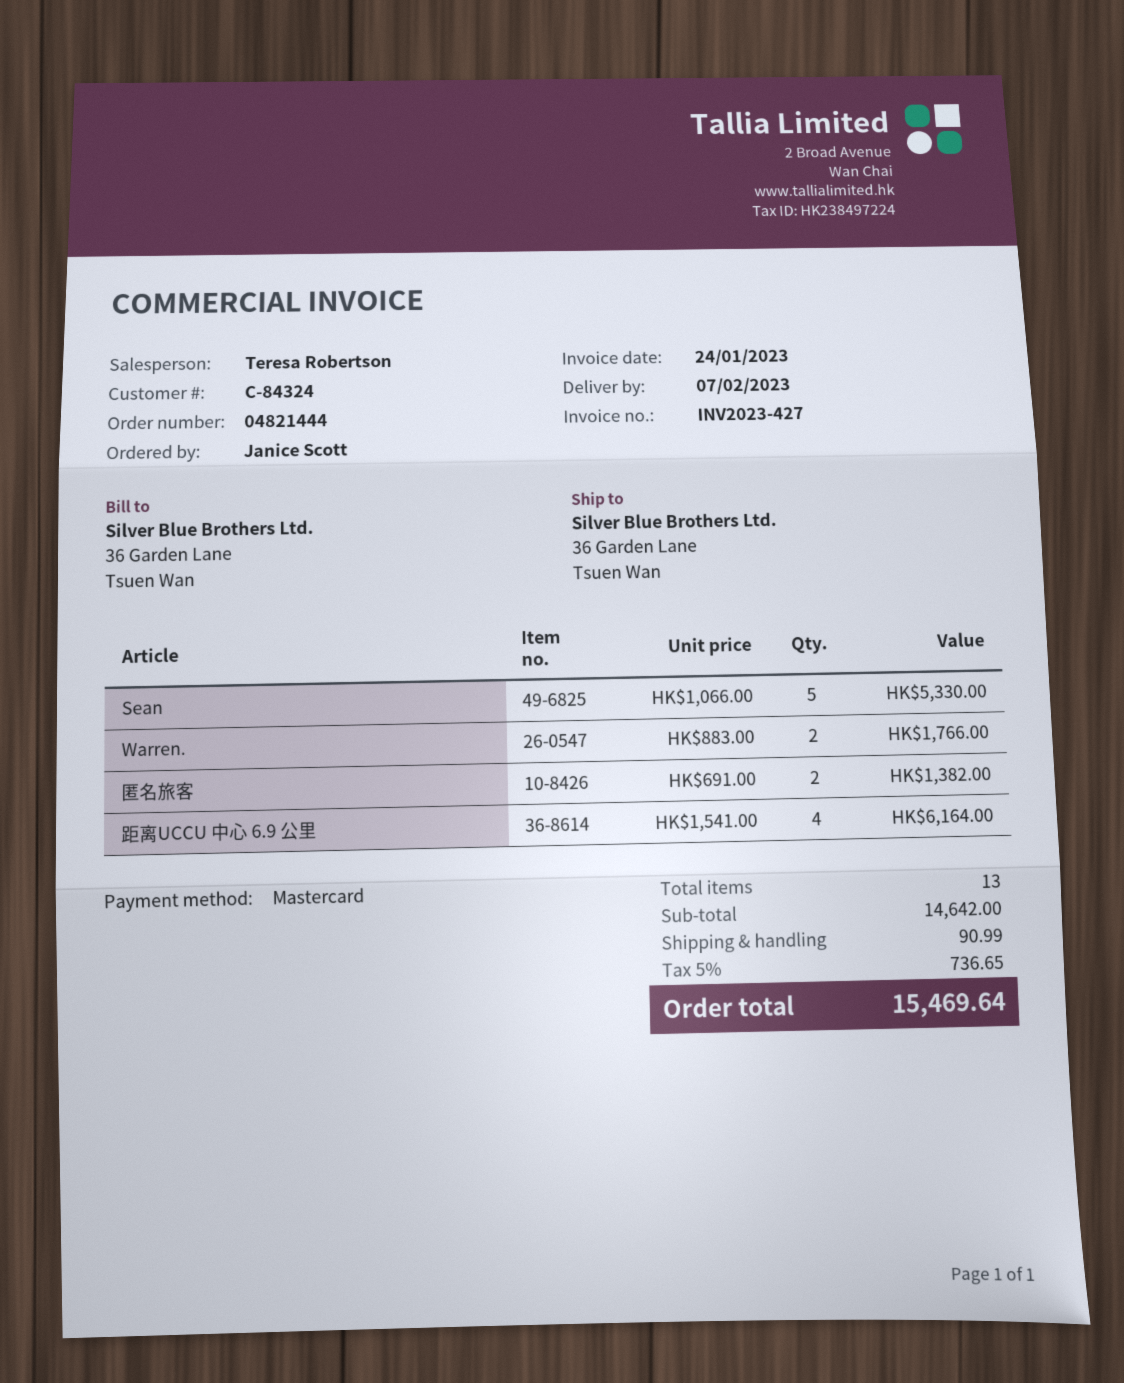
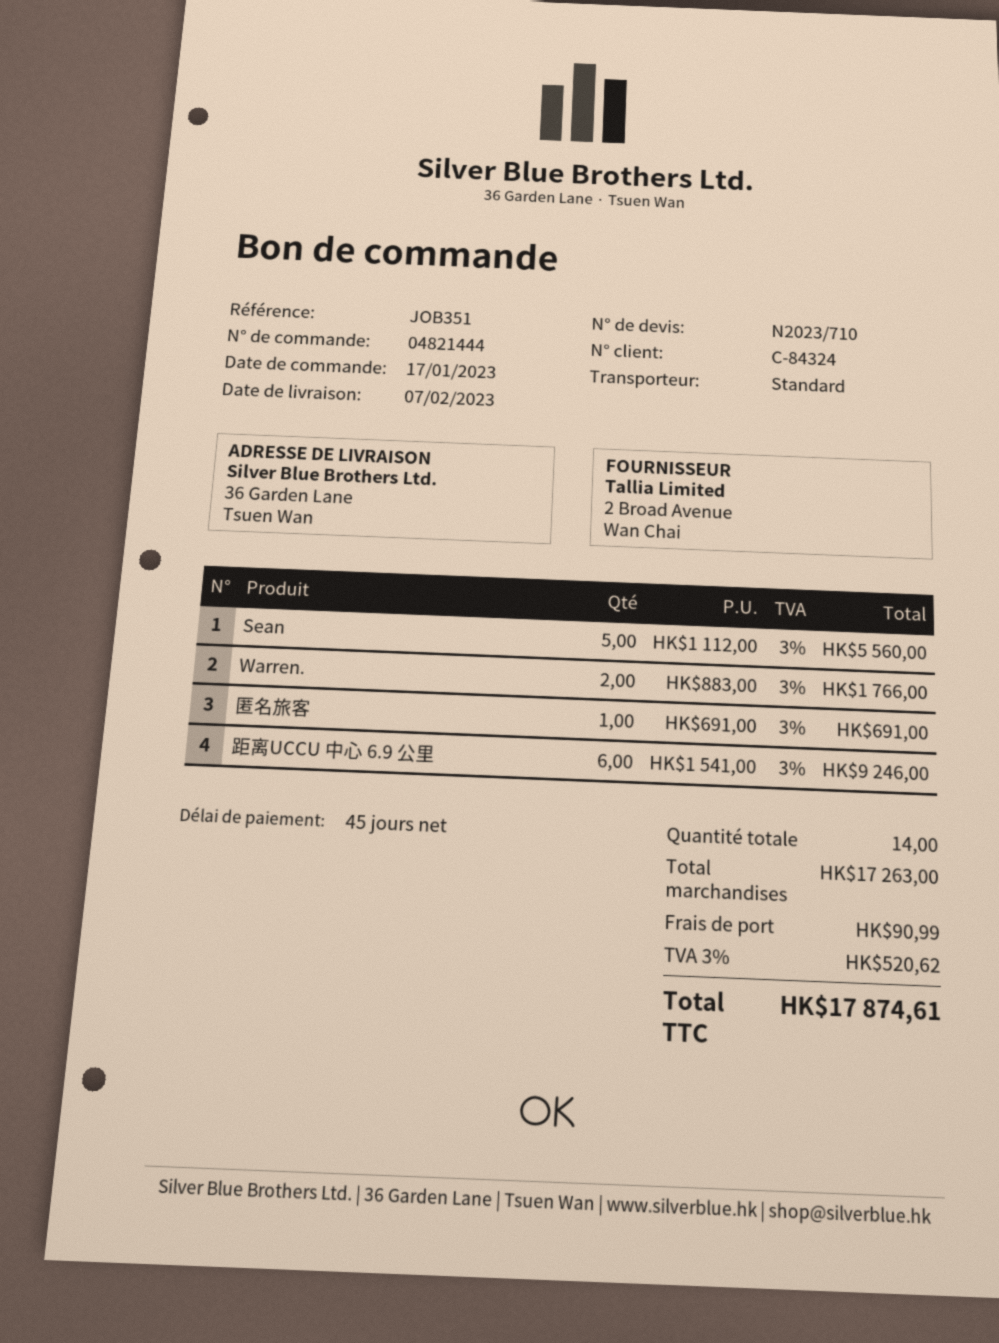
Sean: 5 x 1066.00 = 5330.00 -> 5 x 1112.00 = 5560.00
匿名旅客: 2 x 691.00 = 1382.00 -> 1 x 691.00 = 691.00
距离UCCU 中心 6.9 公里: 4 x 1541.00 = 6164.00 -> 6 x 1541.00 = 9246.00
total quantity: 13 -> 14
subtotal: 14642.00 -> 17263.00
tax: 5% = 736.65 -> 3% = 520.62
total: 15469.64 -> 17874.61

